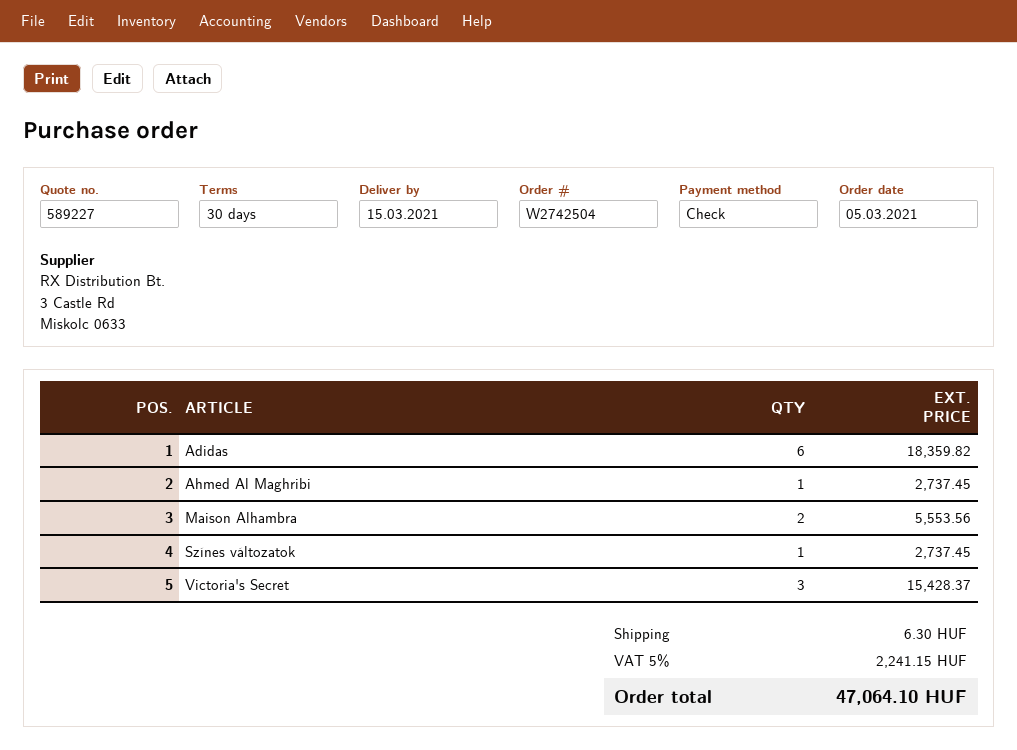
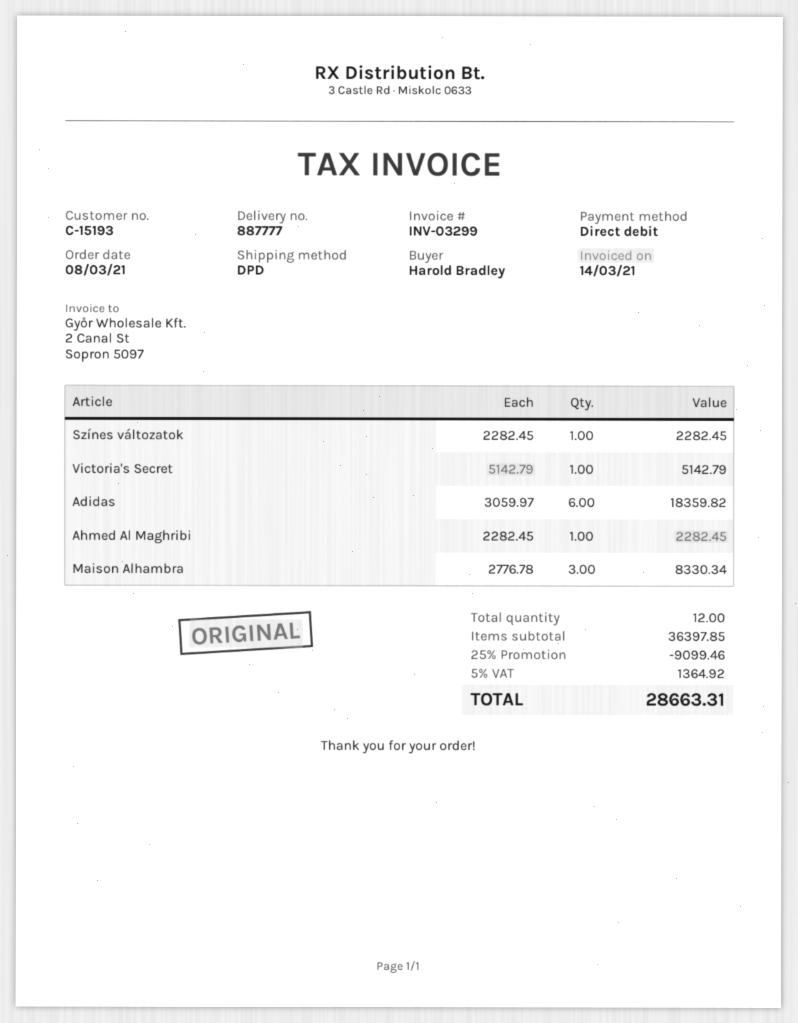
order date: 2021-03-05 -> 2021-03-08
payment method: cheque -> direct debit
Ahmed Al Maghribi: 1 for 2737.45 -> 1 for 2282.45
Maison Alhambra: 2 for 5553.56 -> 3 for 8330.34
Színes változatok: 1 for 2737.45 -> 1 for 2282.45
Victoria's Secret: 3 for 15428.37 -> 1 for 5142.79
discount: none -> 25% = 9099.46
shipping: 6.30 -> none
tax: 5% = 2241.15 -> 5% = 1364.92
total: 47064.10 -> 28663.31

